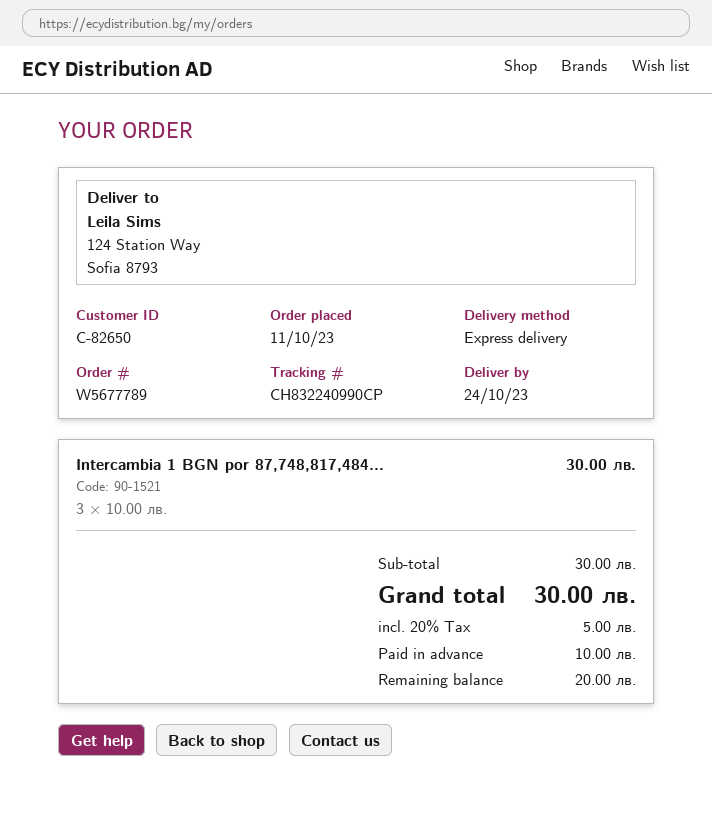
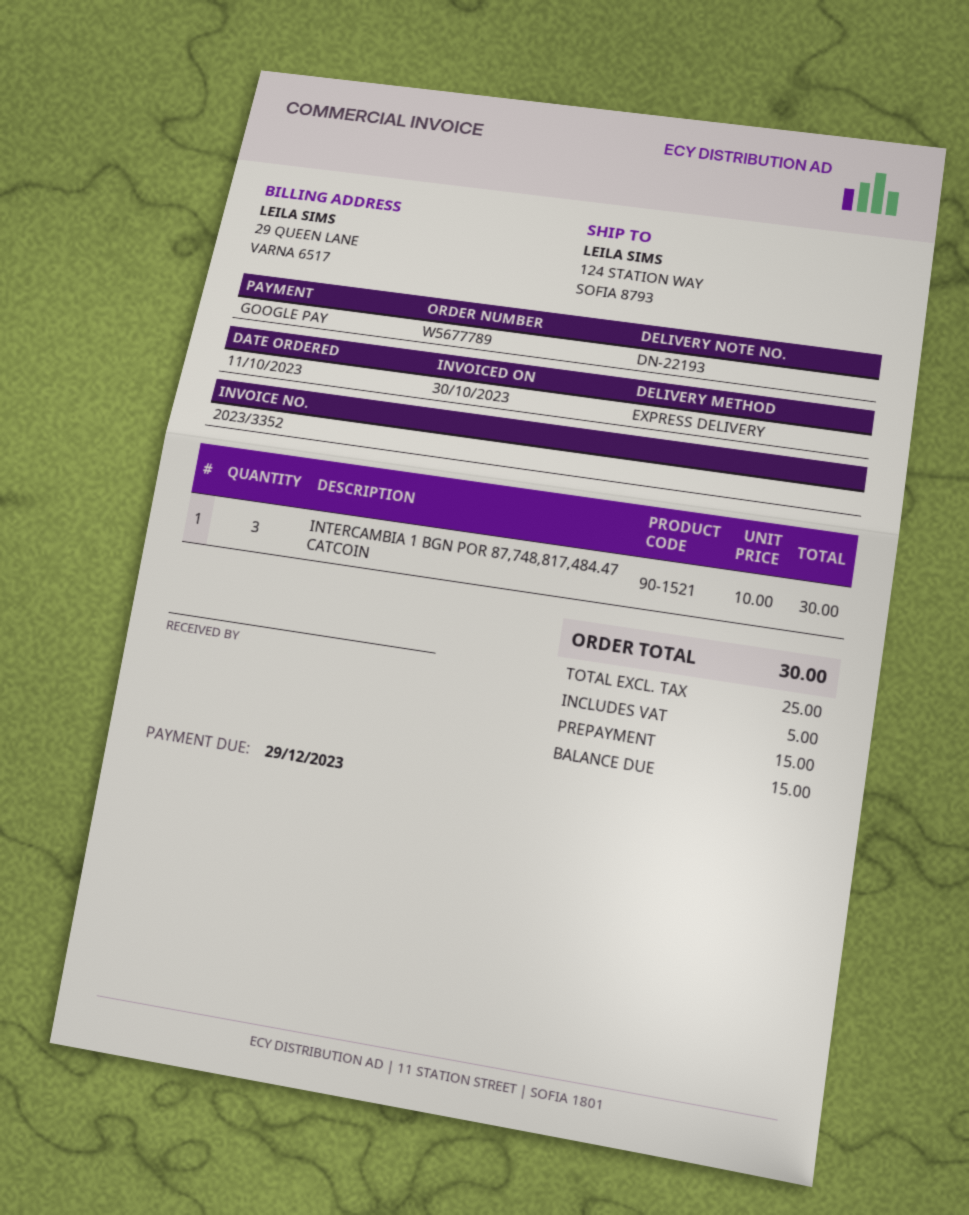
deposit: 10.00 -> 15.00
balance: 20.00 -> 15.00

